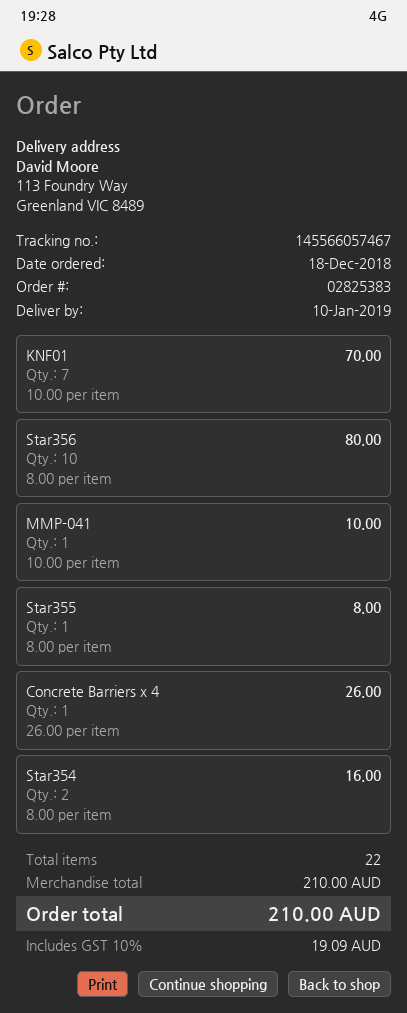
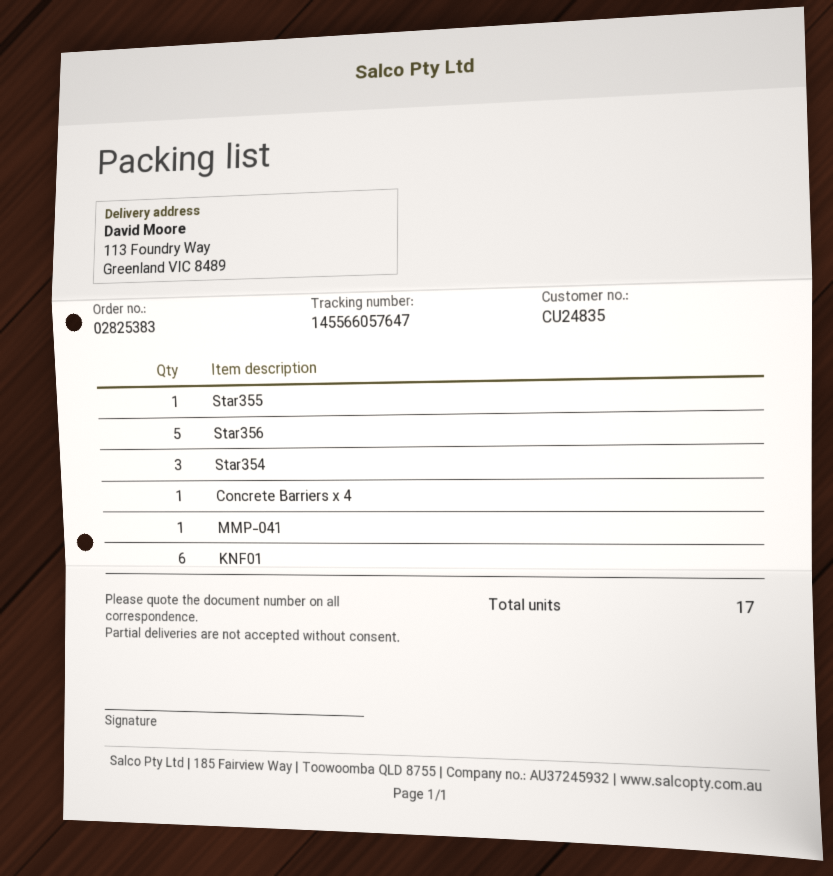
tracking number: 145566057467 -> 145566057647
KNF01: 7 -> 6
Star356: 10 -> 5
Star354: 2 -> 3
total quantity: 22 -> 17

